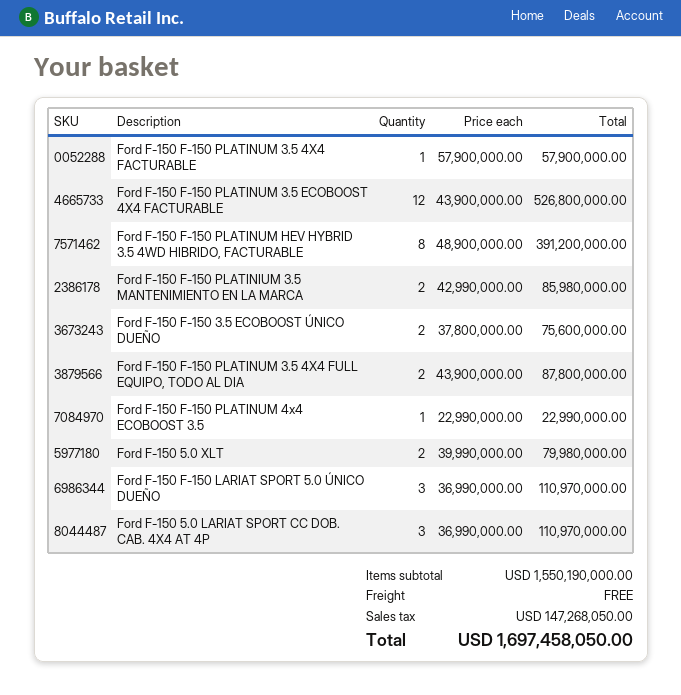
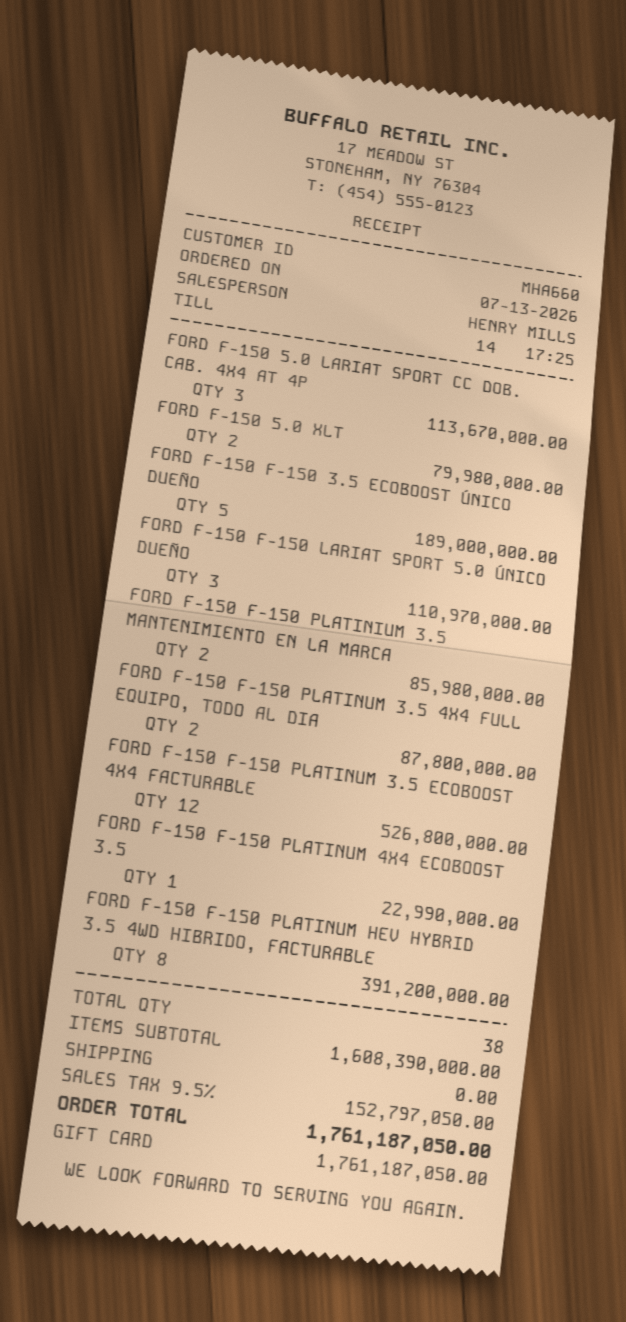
Ford F-150 F-150 PLATINUM 3.5 4X4 FACTURABLE: 1 for 57900000.00 -> none
Ford F-150 F-150 3.5 ECOBOOST ÚNICO DUEÑO: 2 for 75600000.00 -> 5 for 189000000.00
Ford F-150 5.0 LARIAT SPORT CC DOB. CAB. 4X4 AT 4P: 3 for 110970000.00 -> 3 for 113670000.00
subtotal: 1550190000.00 -> 1608390000.00
tax: 147268050.00 -> 152797050.00
total: 1697458050.00 -> 1761187050.00

